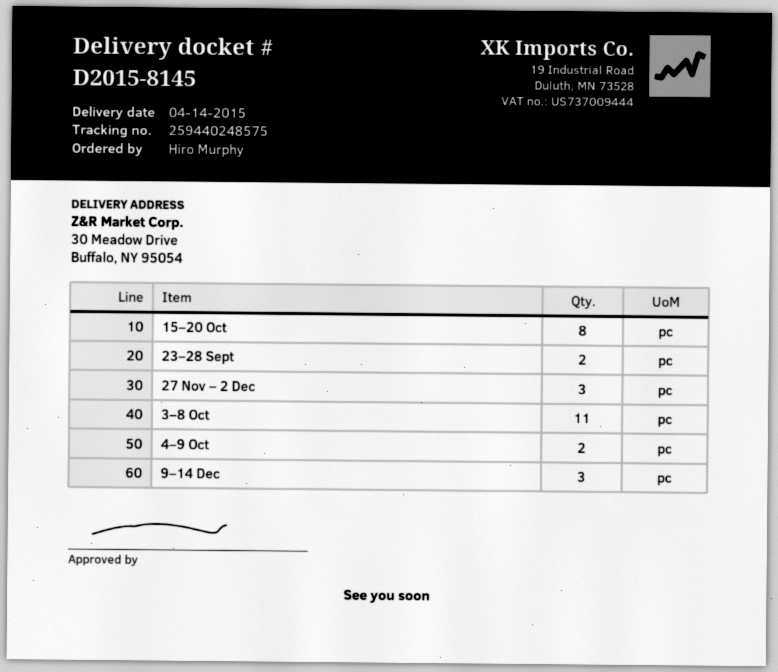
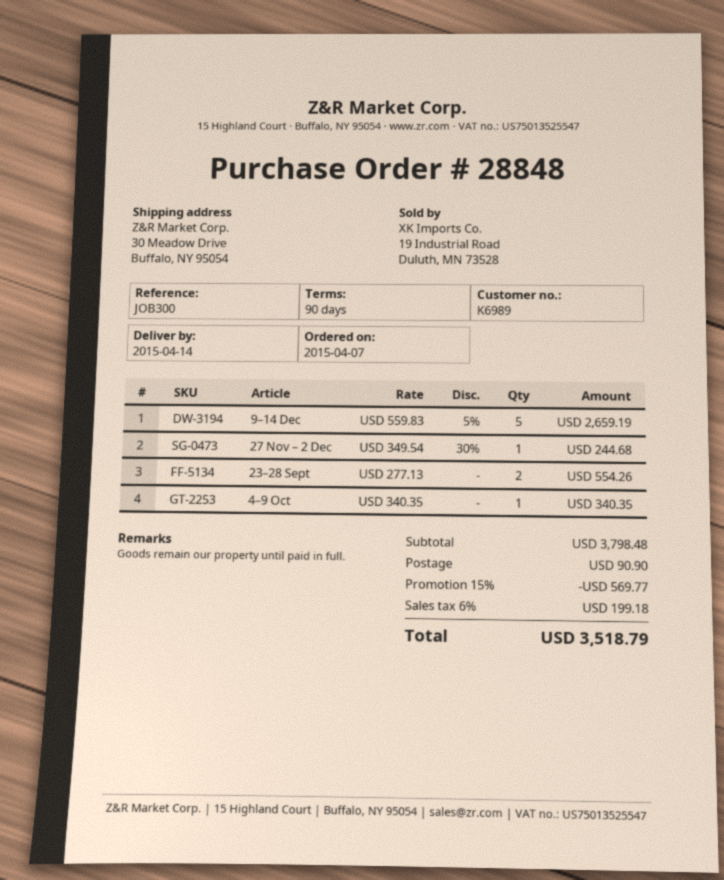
15–20 Oct: 8 -> none
27 Nov – 2 Dec: 3 -> 1
3–8 Oct: 11 -> none
4–9 Oct: 2 -> 1
9–14 Dec: 3 -> 5

